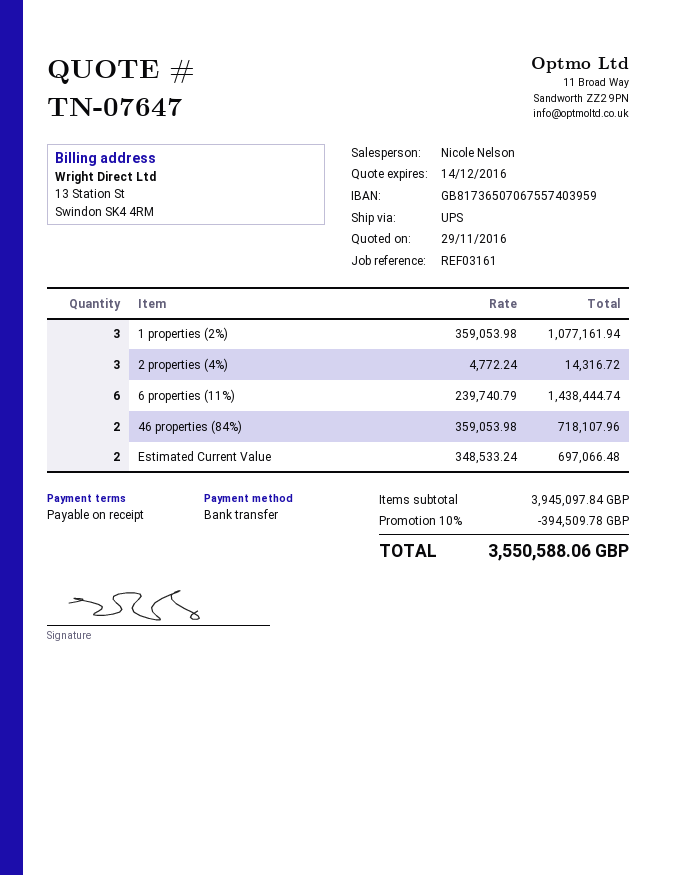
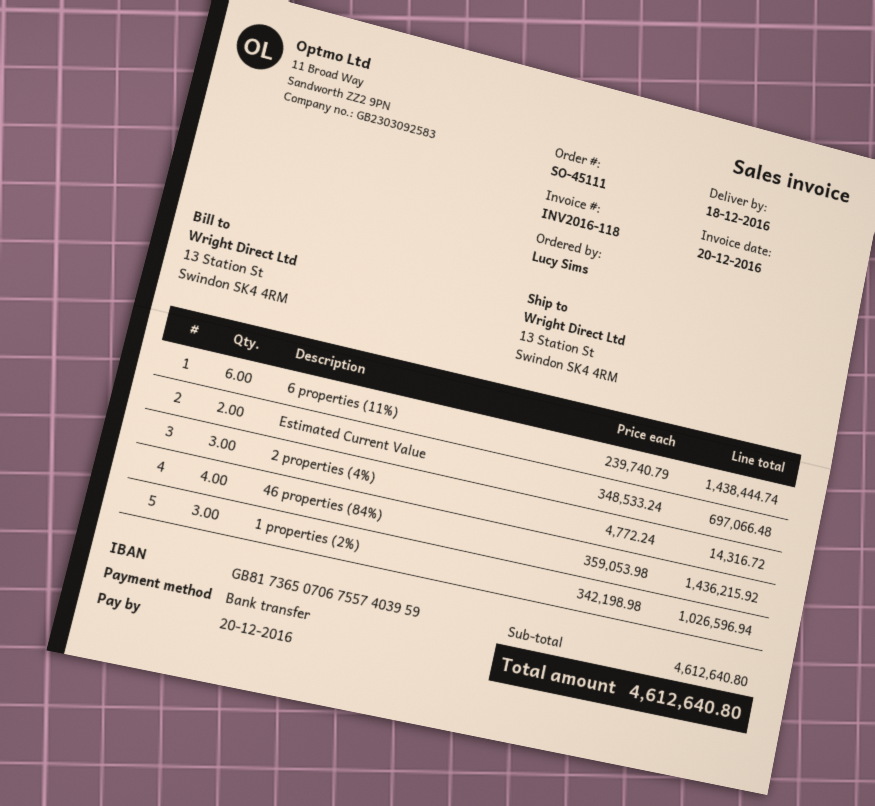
1 properties (2%): 3 x 359053.98 = 1077161.94 -> 3 x 342198.98 = 1026596.94
46 properties (84%): 2 x 359053.98 = 718107.96 -> 4 x 359053.98 = 1436215.92
subtotal: 3945097.84 -> 4612640.80
discount: 10% = 394509.78 -> none
total: 3550588.06 -> 4612640.80

